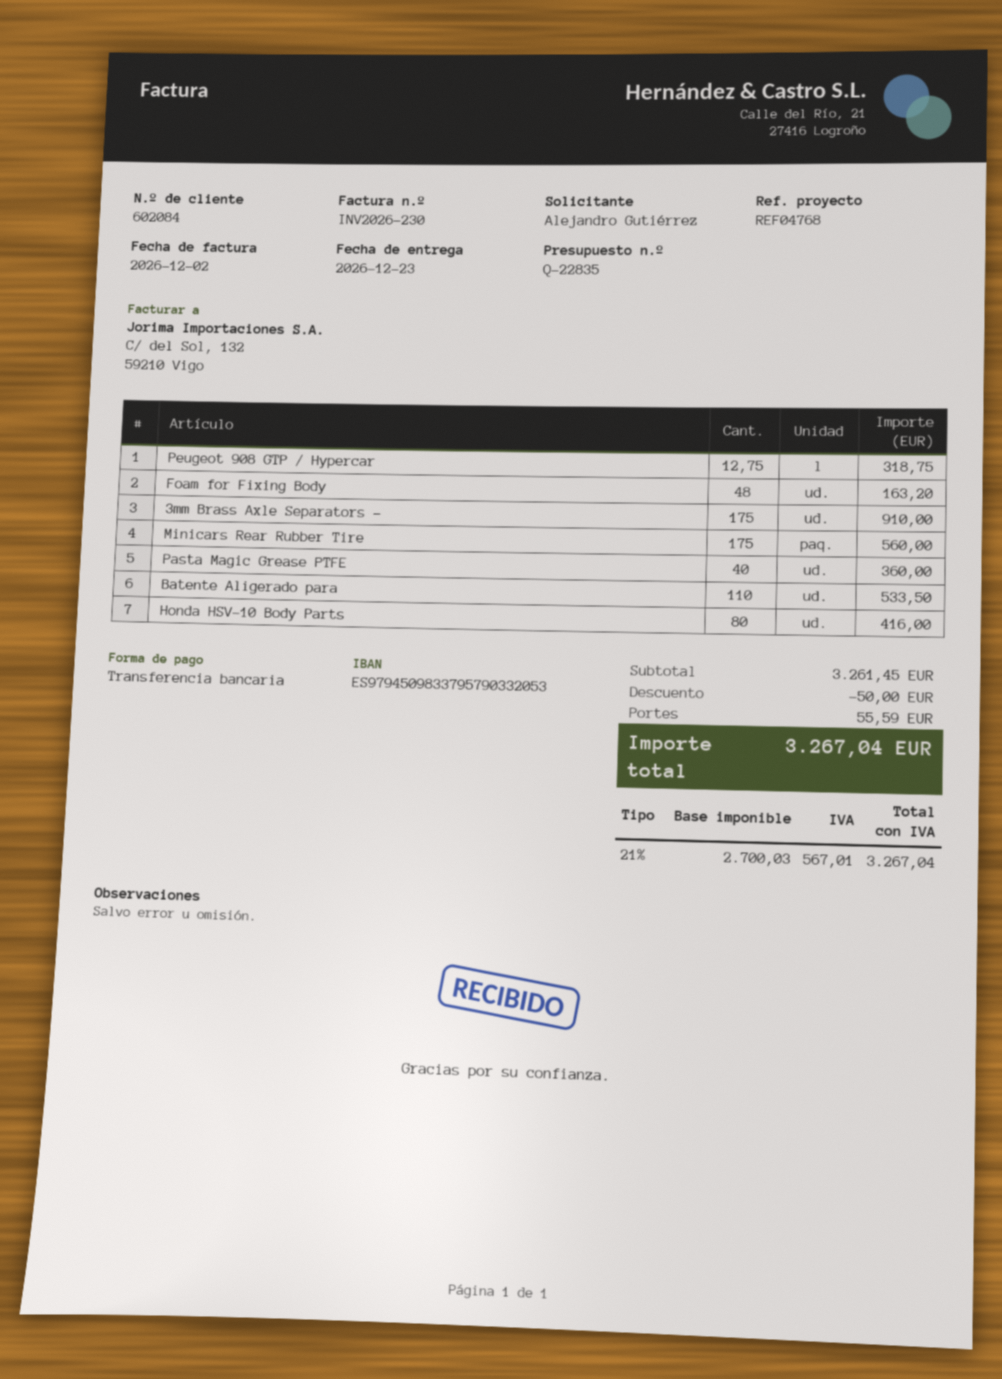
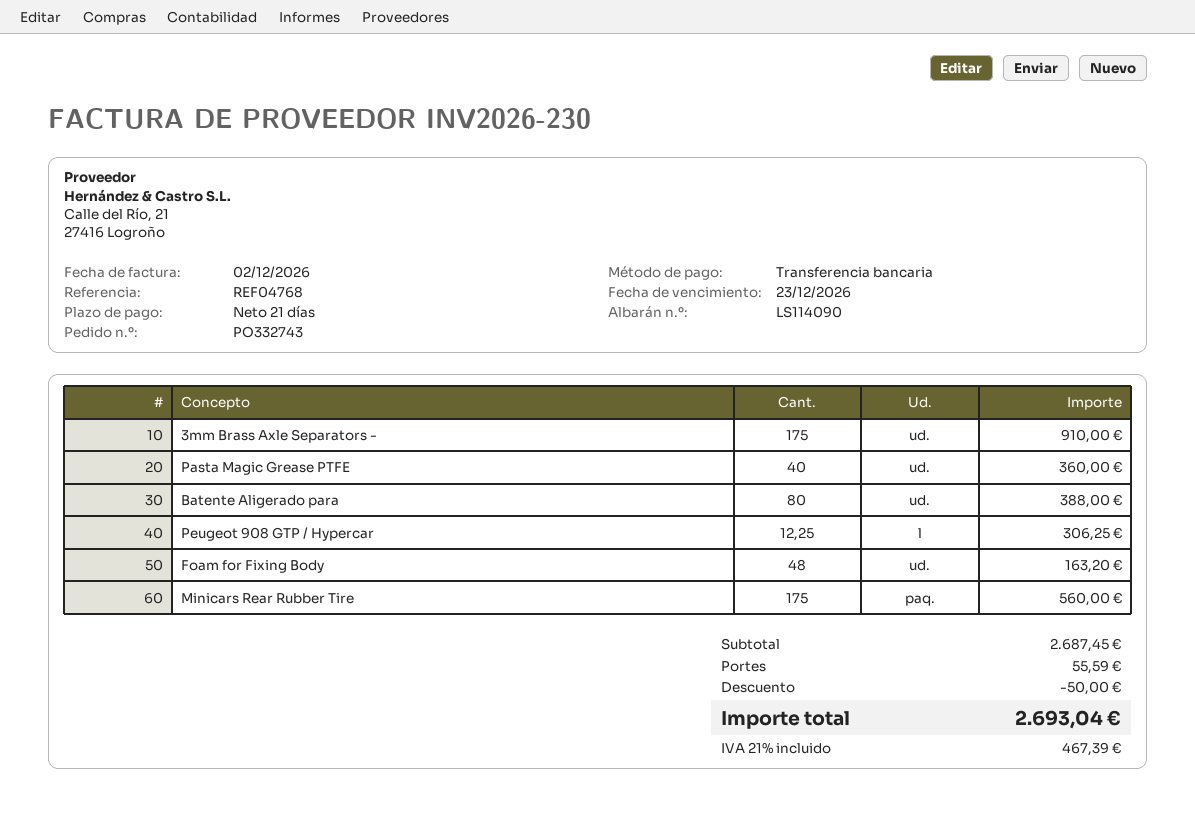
Peugeot 908 GTP / Hypercar: 12.75 for 318.75 -> 12.25 for 306.25
Batente Aligerado para: 110 for 533.50 -> 80 for 388.00
Honda HSV-10 Body Parts: 80 for 416.00 -> none
subtotal: 3261.45 -> 2687.45
tax: 21% = 567.01 -> 21% = 467.39
total: 3267.04 -> 2693.04

